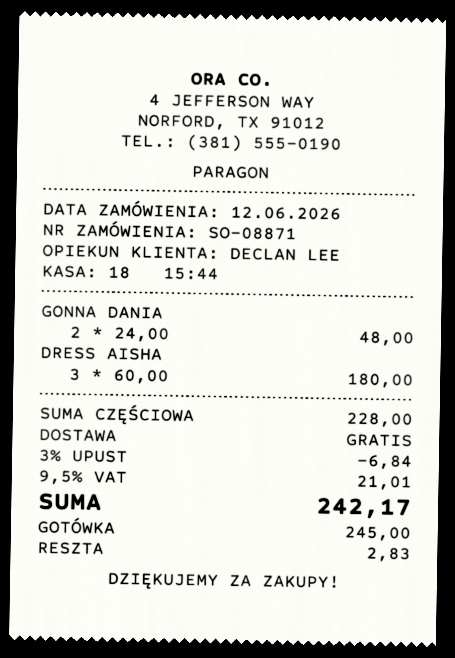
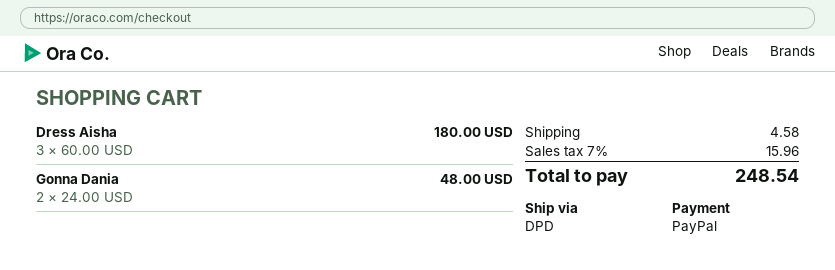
payment method: cash -> PayPal
discount: 3% = 6.84 -> none
shipping: 0.00 -> 4.58
tax: 9.5% = 21.01 -> 7% = 15.96
total: 242.17 -> 248.54

